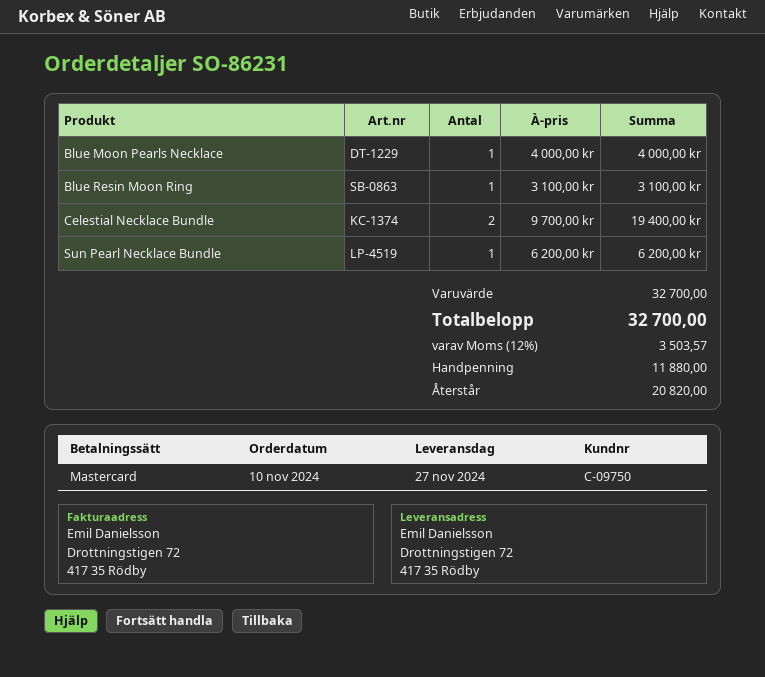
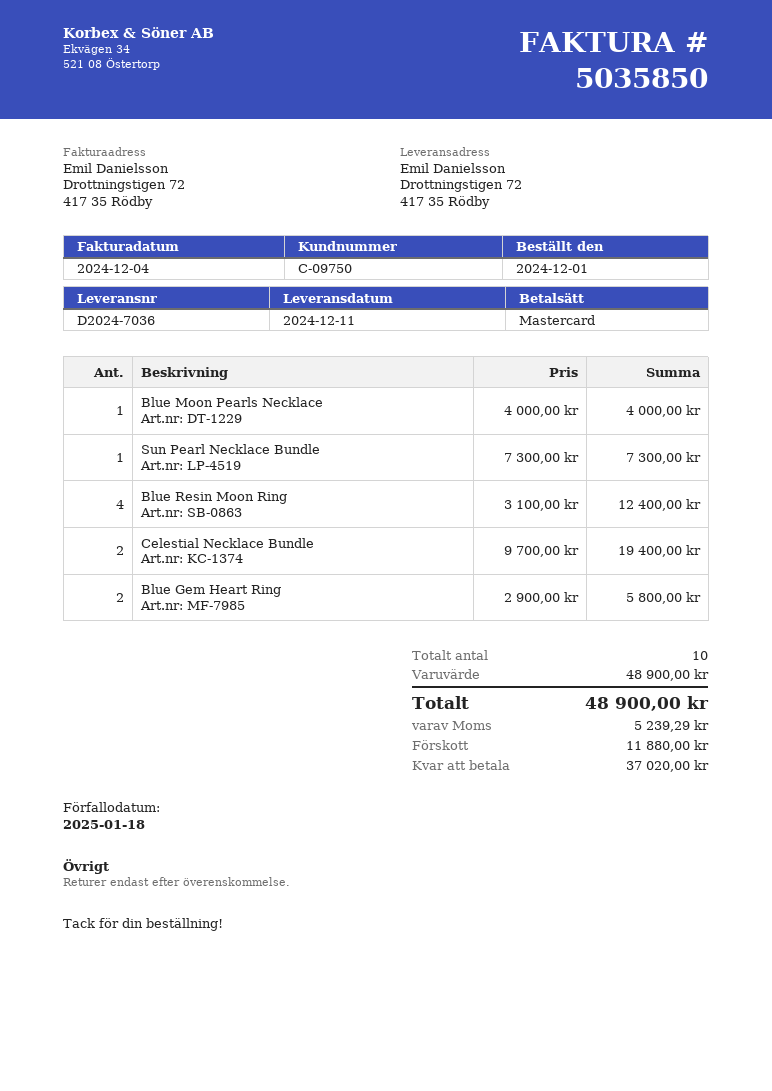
order date: 2024-11-10 -> 2024-12-01
delivery date: 2024-11-27 -> 2024-12-11
Blue Resin Moon Ring: 1 x 3100.00 = 3100.00 -> 4 x 3100.00 = 12400.00
Sun Pearl Necklace Bundle: 1 x 6200.00 = 6200.00 -> 1 x 7300.00 = 7300.00
Blue Gem Heart Ring: none -> 2 x 2900.00 = 5800.00
subtotal: 32700.00 -> 48900.00
tax: 3503.57 -> 5239.29
total: 32700.00 -> 48900.00
balance: 20820.00 -> 37020.00

